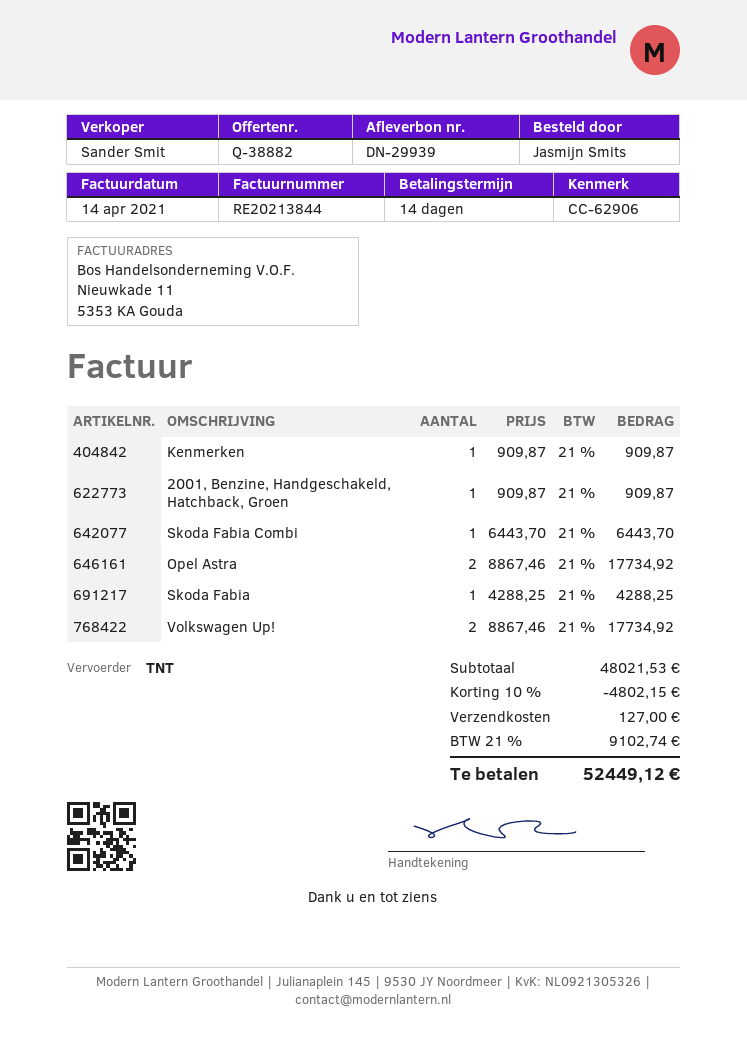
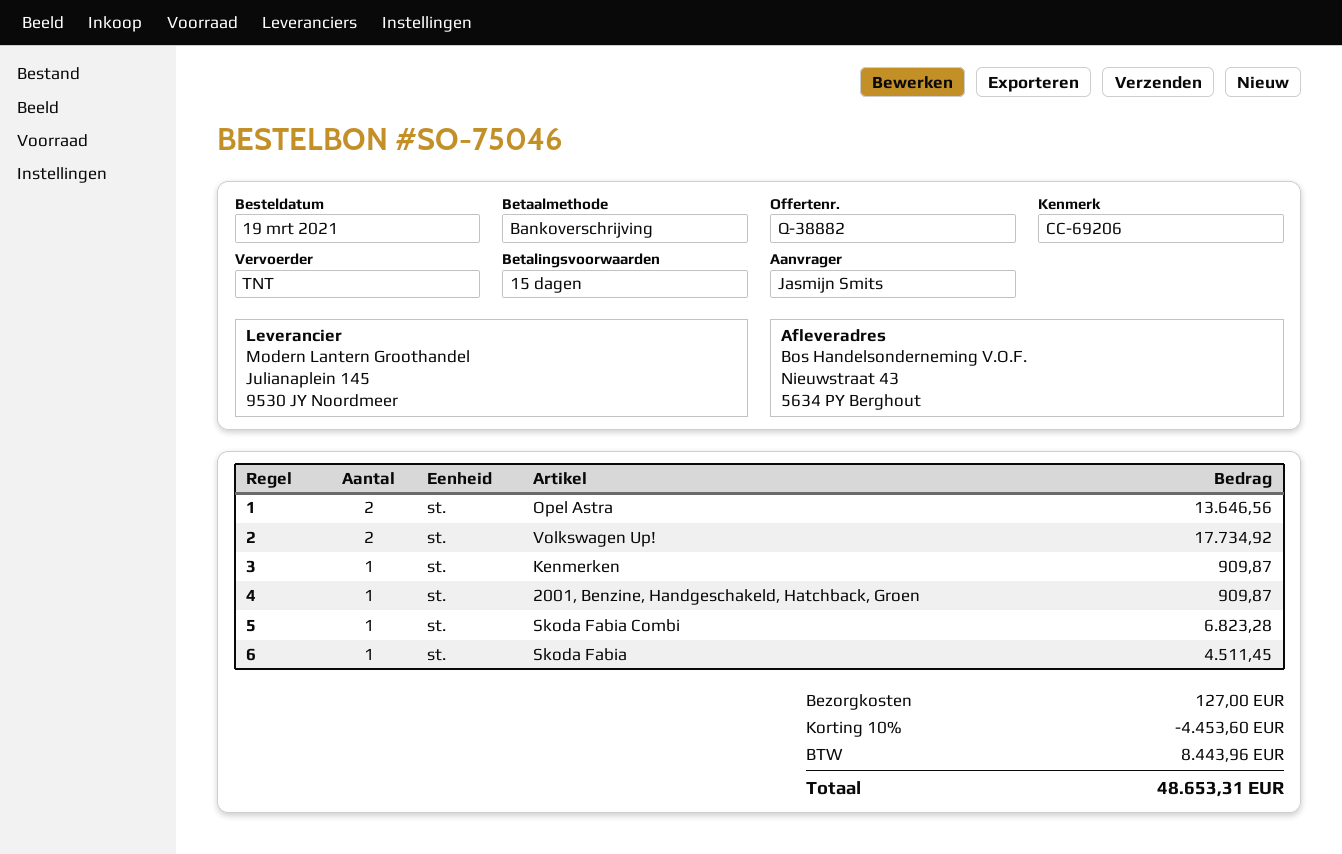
payment terms: 14 days -> 15 days
reference: CC-62906 -> CC-69206
Skoda Fabia Combi: 1 for 6443.70 -> 1 for 6823.28
Opel Astra: 2 for 17734.92 -> 2 for 13646.56
Skoda Fabia: 1 for 4288.25 -> 1 for 4511.45
discount: 10% = 4802.15 -> 10% = 4453.60
tax: 9102.74 -> 8443.96
total: 52449.12 -> 48653.31

